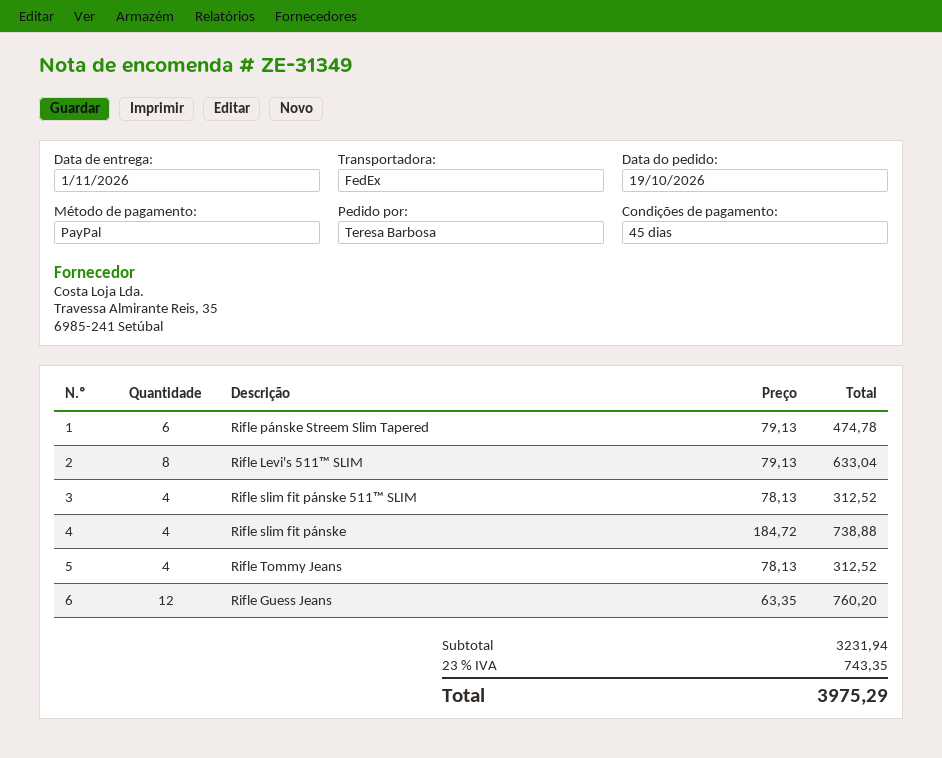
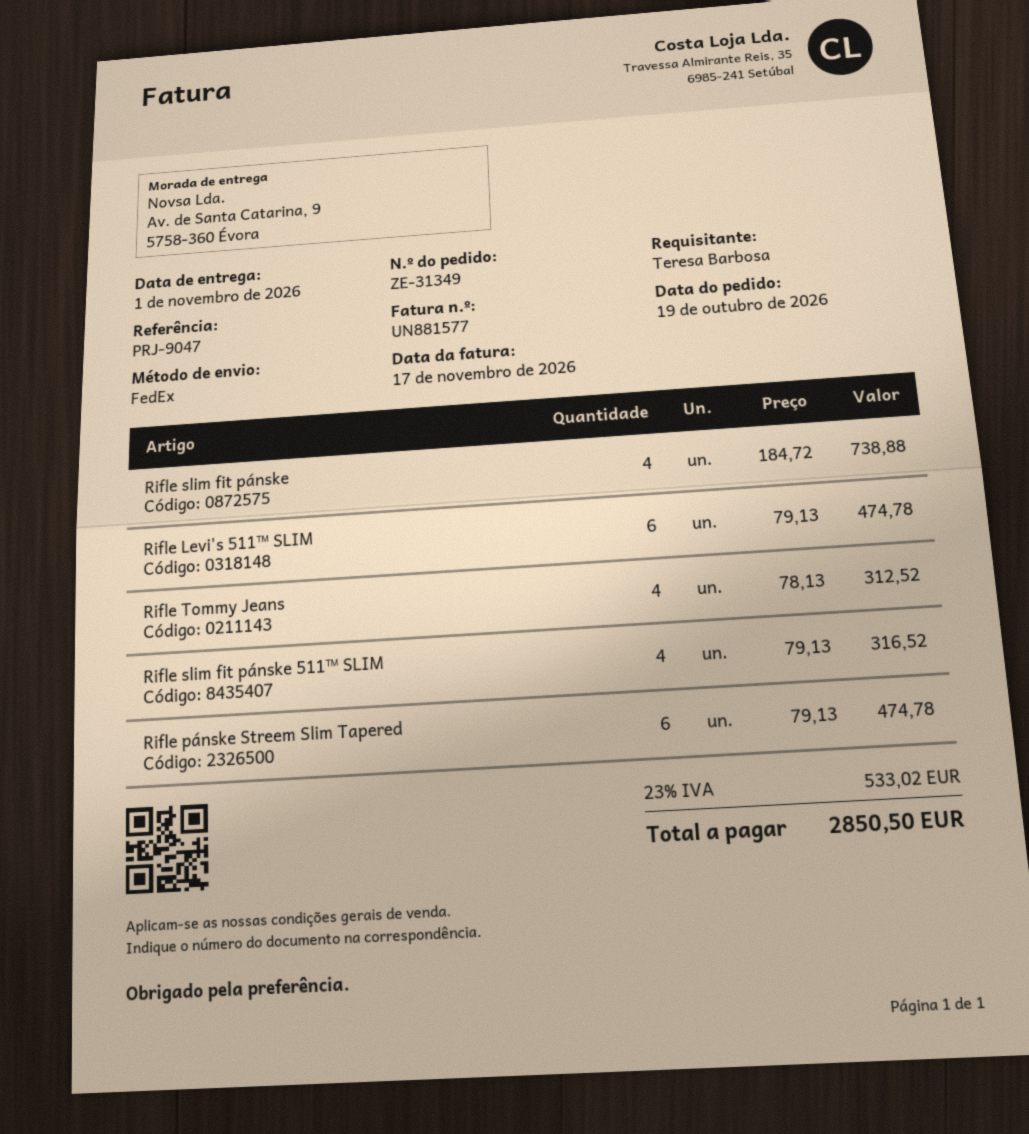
Rifle Levi's 511™ SLIM: 8 x 79.13 = 633.04 -> 6 x 79.13 = 474.78
Rifle slim fit pánske 511™ SLIM: 4 x 78.13 = 312.52 -> 4 x 79.13 = 316.52
Rifle Guess Jeans: 12 x 63.35 = 760.20 -> none
tax: 23% = 743.35 -> 23% = 533.02
total: 3975.29 -> 2850.50

